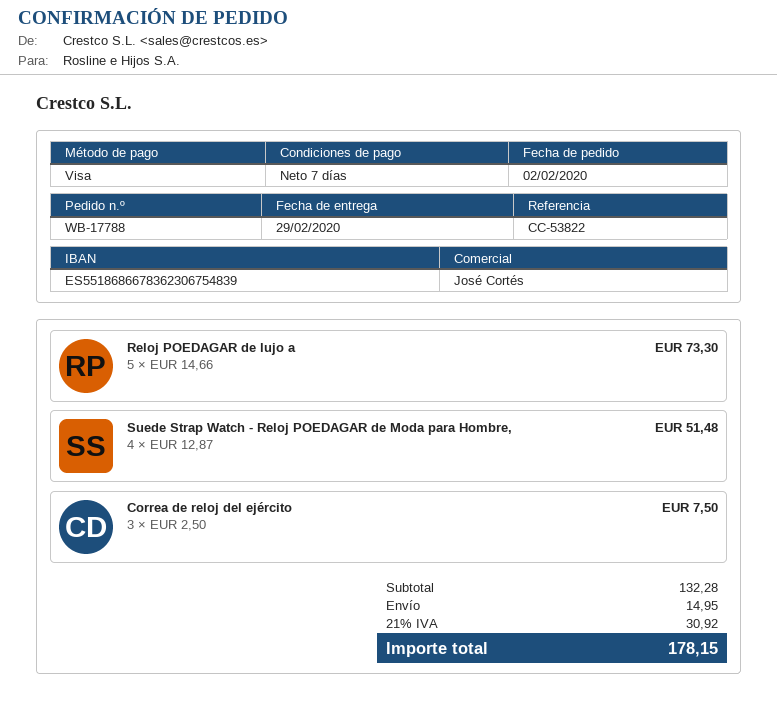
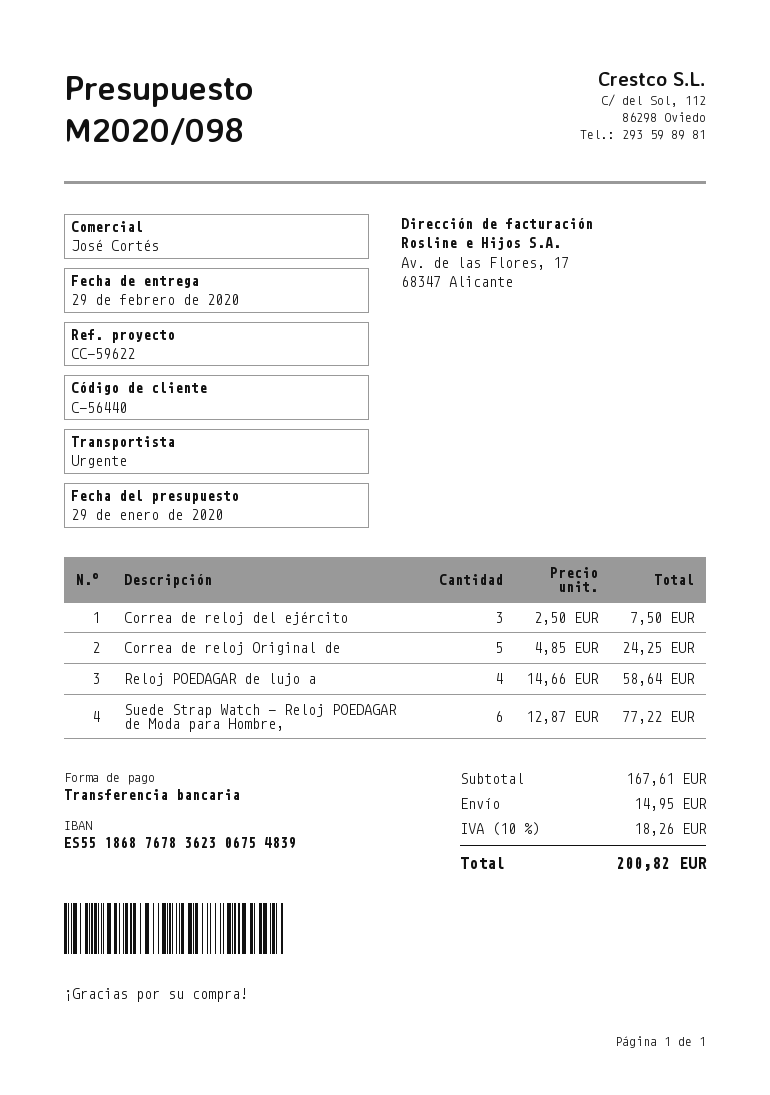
reference: CC-53822 -> CC-59622
payment method: Visa -> bank transfer
bank account: ES5518686678362306754839 -> ES5518687678362306754839
Reloj POEDAGAR de lujo a: 5 x 14.66 = 73.30 -> 4 x 14.66 = 58.64
Suede Strap Watch - Reloj POEDAGAR de Moda para Hombre,: 4 x 12.87 = 51.48 -> 6 x 12.87 = 77.22
Correa de reloj Original de: none -> 5 x 4.85 = 24.25
subtotal: 132.28 -> 167.61
tax: 21% = 30.92 -> 10% = 18.26
total: 178.15 -> 200.82

